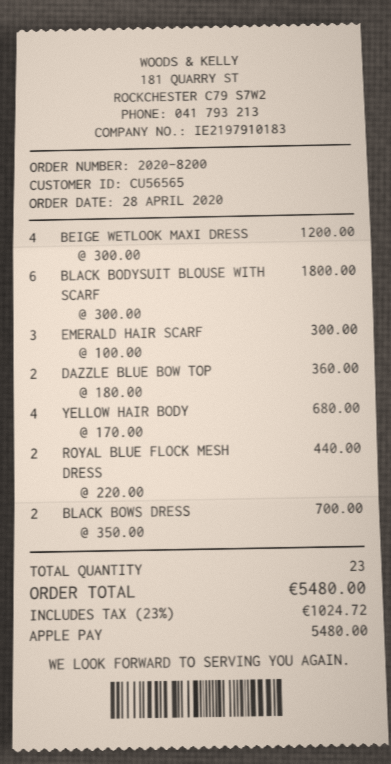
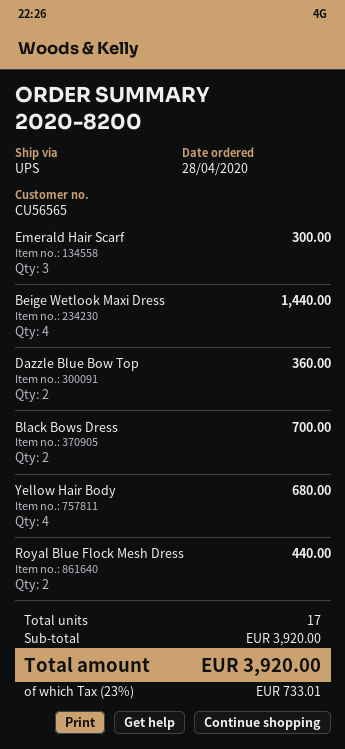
BEIGE WETLOOK MAXI DRESS: 4 for 1200.00 -> 4 for 1440.00
BLACK BODYSUIT BLOUSE WITH SCARF: 6 for 1800.00 -> none
total quantity: 23 -> 17
tax: 23% = 1024.72 -> 23% = 733.01
total: 5480.00 -> 3920.00

